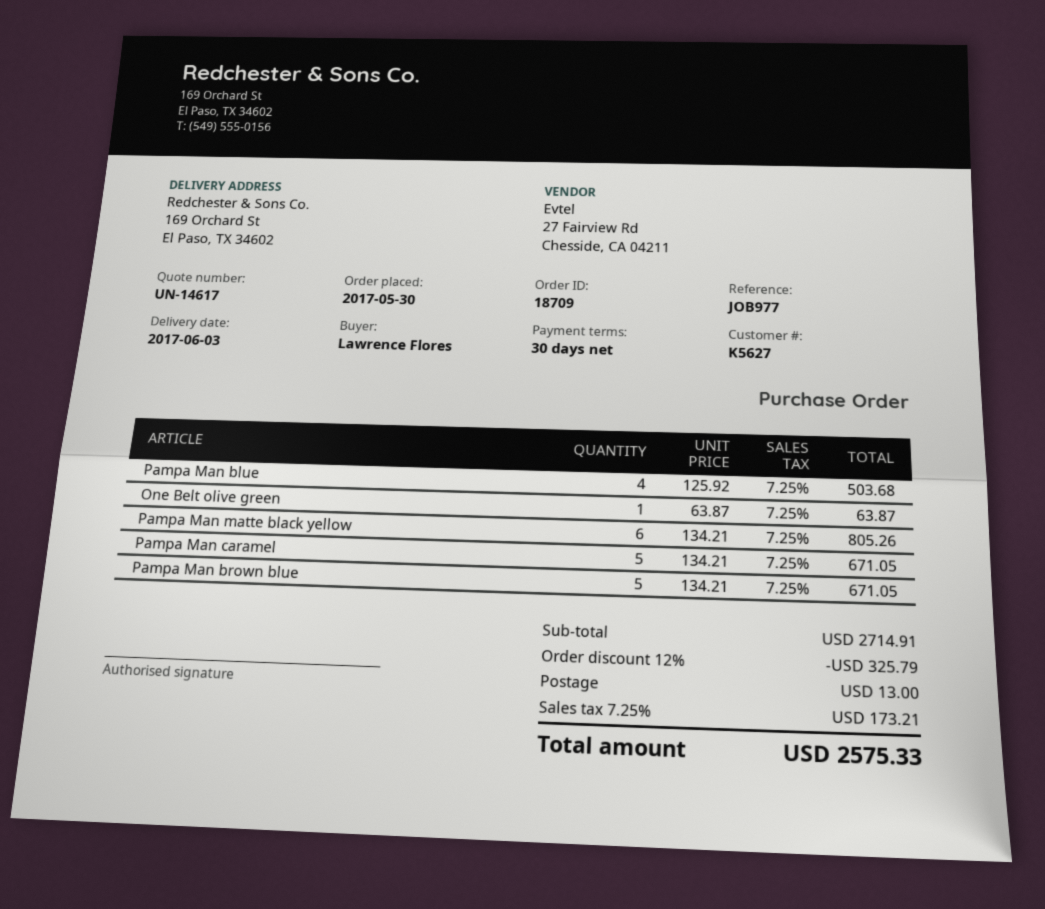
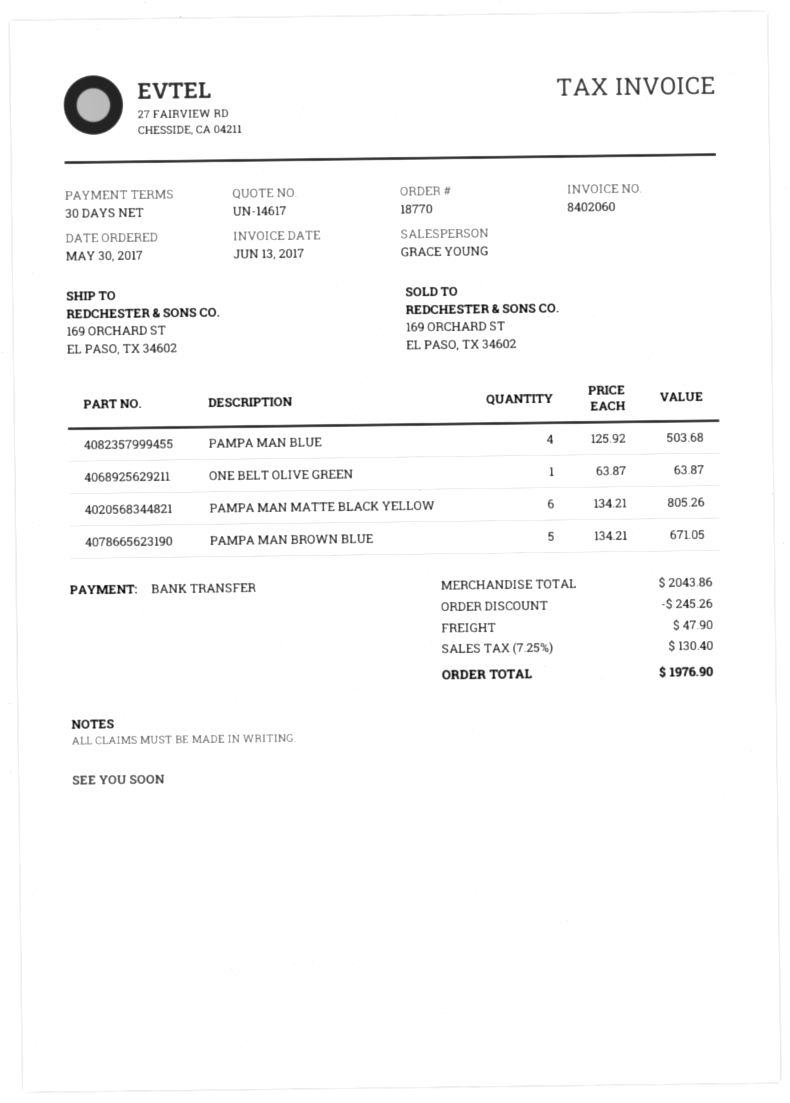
order number: 18709 -> 18770
Pampa Man caramel: 5 x 134.21 = 671.05 -> none
subtotal: 2714.91 -> 2043.86
discount: 325.79 -> 245.26
shipping: 13.00 -> 47.90
tax: 7.25% = 173.21 -> 7.25% = 130.40
total: 2575.33 -> 1976.90

